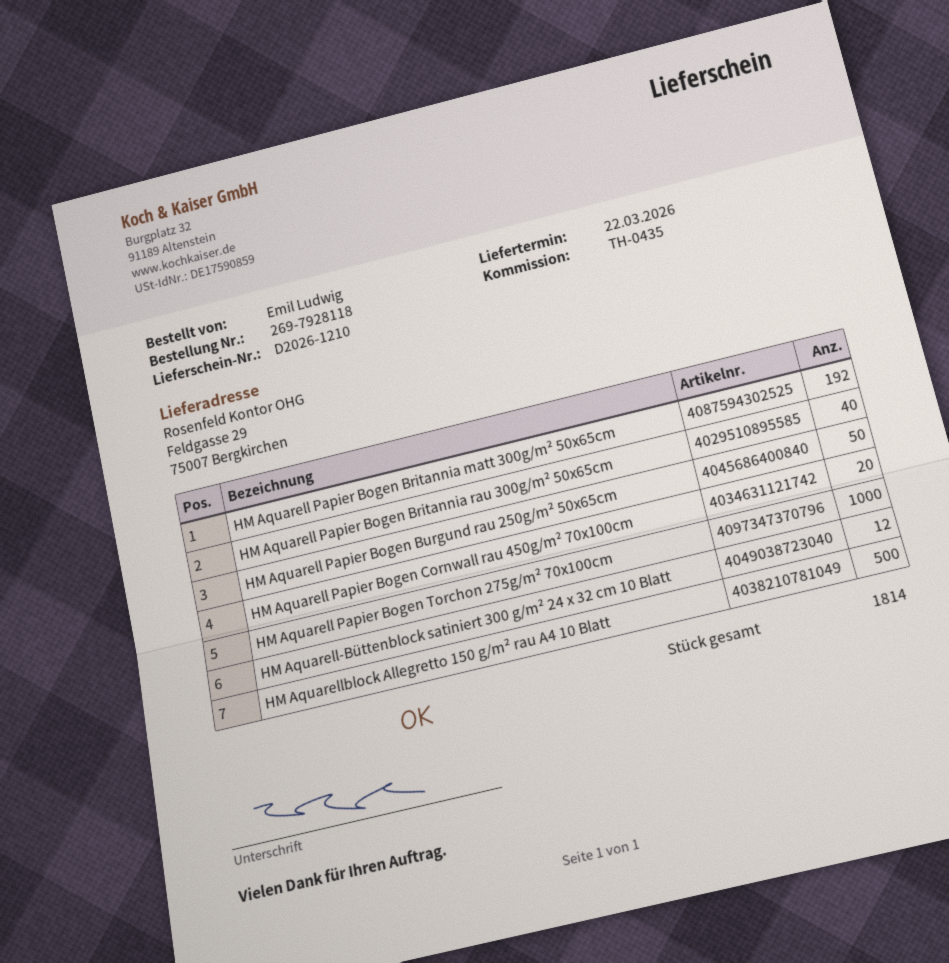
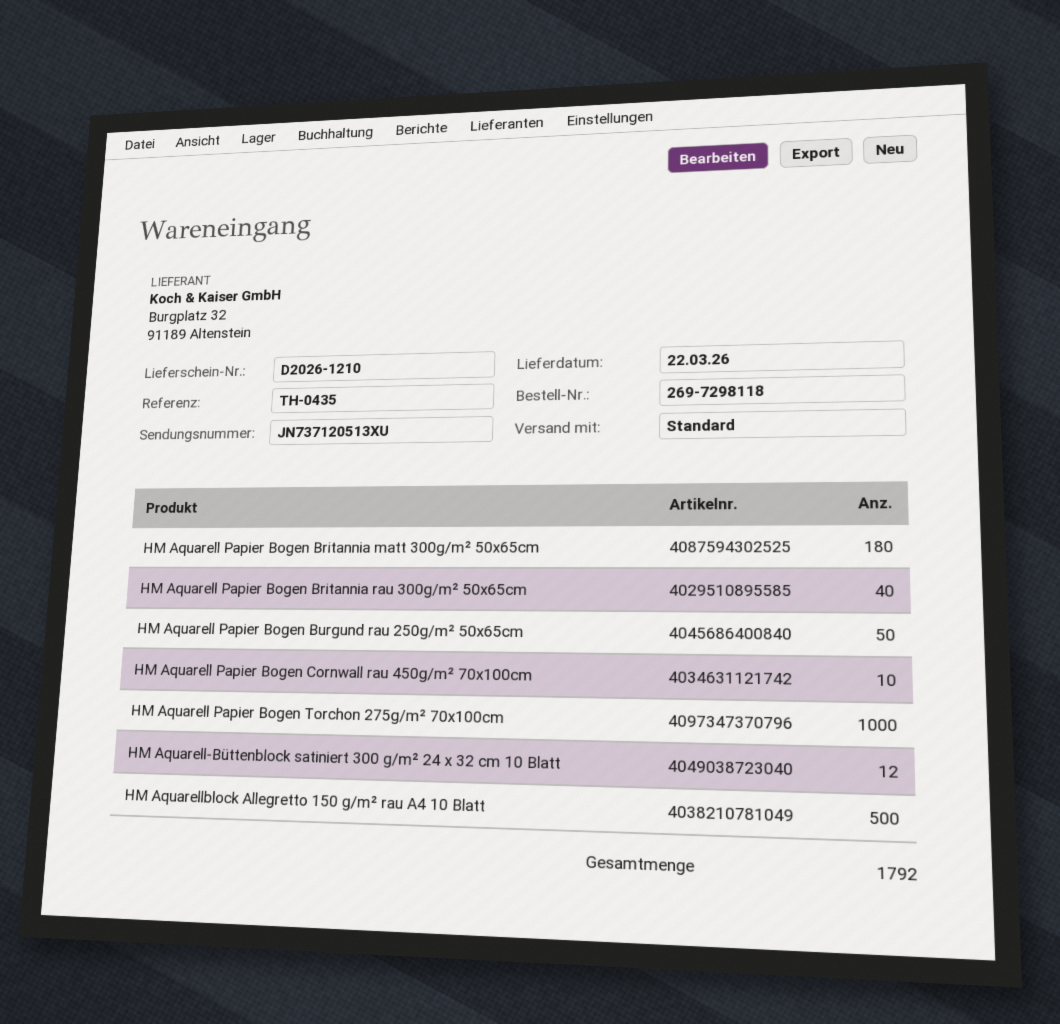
order number: 269-7928118 -> 269-7298118
HM Aquarell Papier Bogen Britannia matt 300g/m² 50x65cm: 192 -> 180
HM Aquarell Papier Bogen Cornwall rau 450g/m² 70x100cm: 20 -> 10
total quantity: 1814 -> 1792

